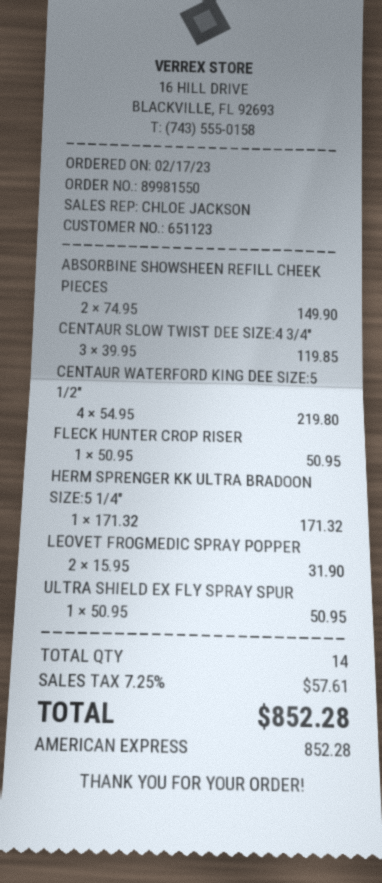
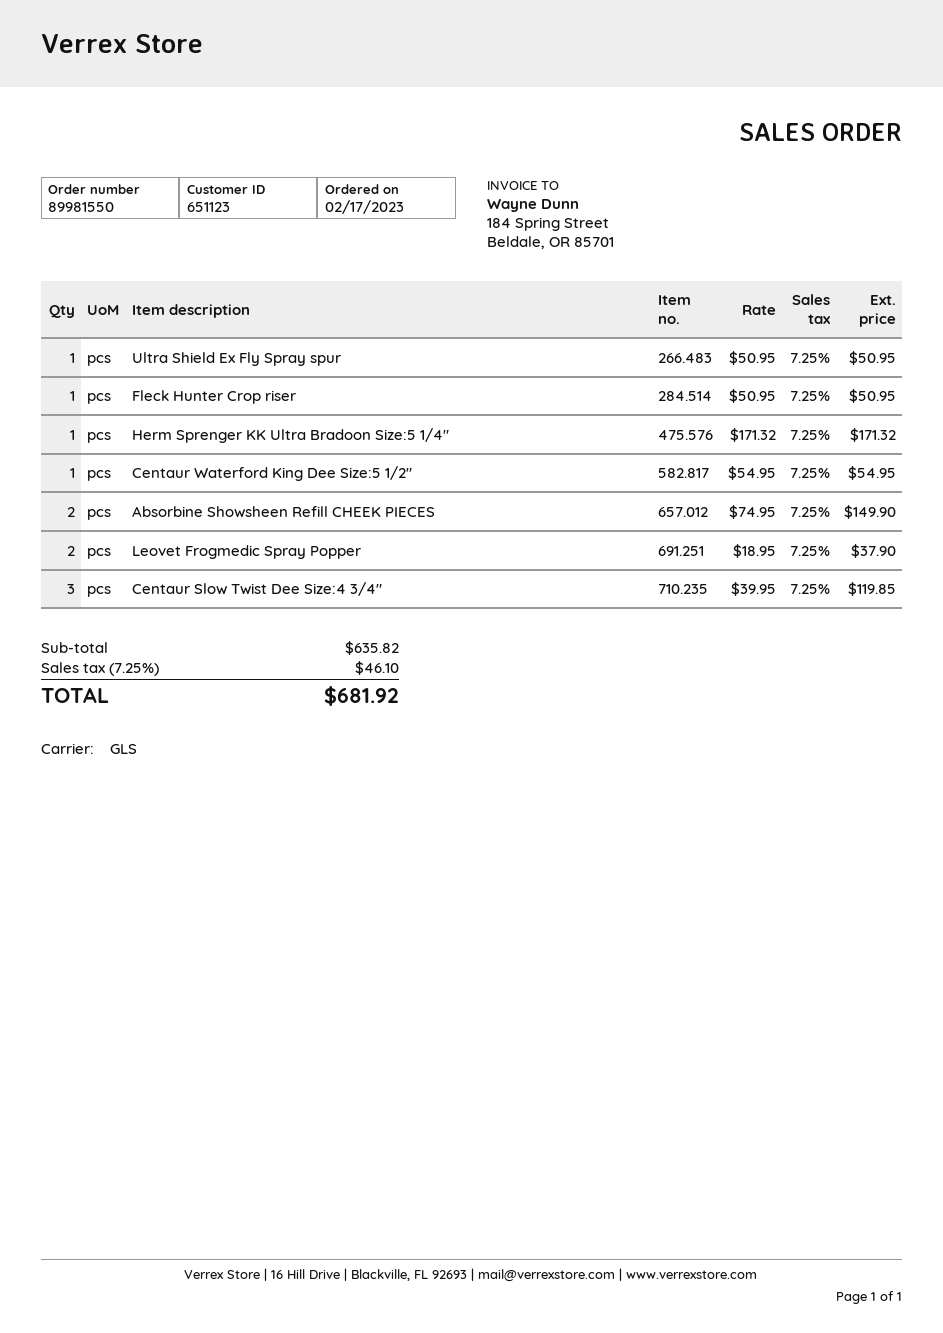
CENTAUR WATERFORD KING DEE SIZE:5 1/2": 4 x 54.95 = 219.80 -> 1 x 54.95 = 54.95
LEOVET FROGMEDIC SPRAY POPPER: 2 x 15.95 = 31.90 -> 2 x 18.95 = 37.90
tax: 7.25% = 57.61 -> 7.25% = 46.10
total: 852.28 -> 681.92

